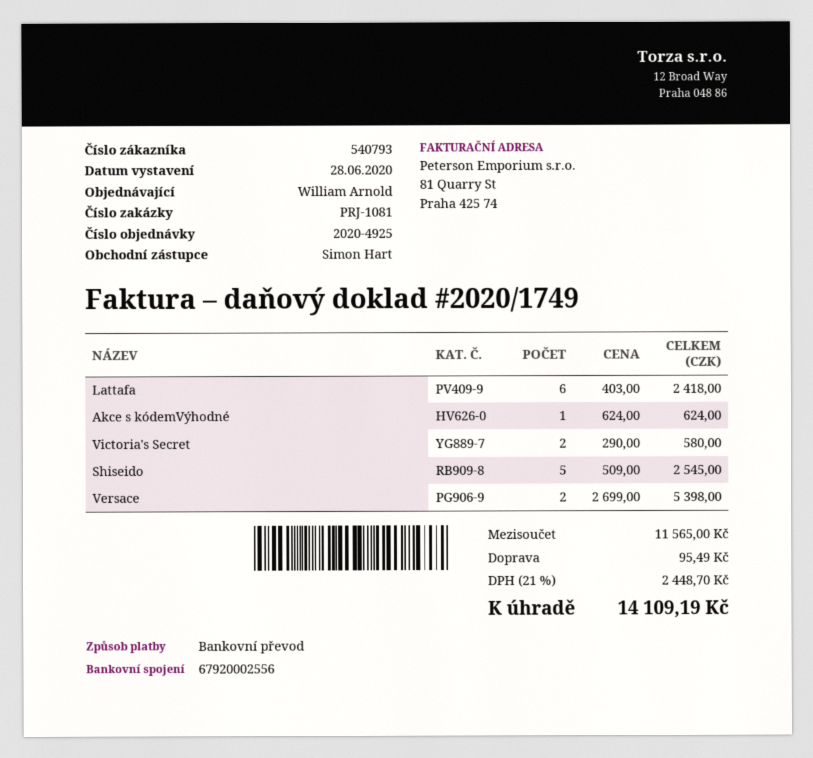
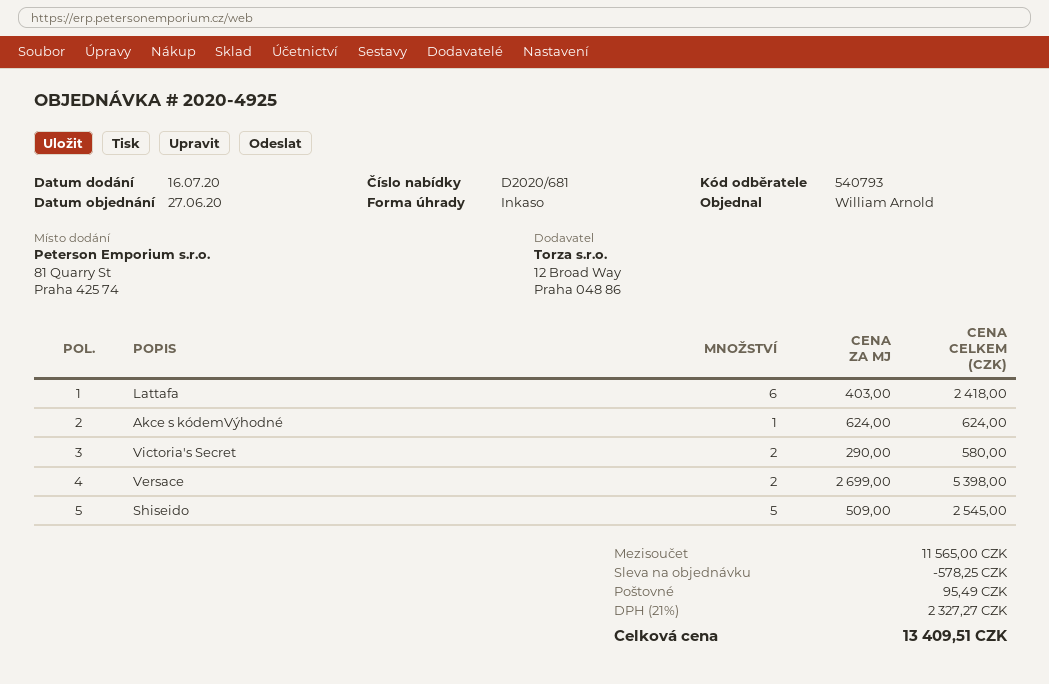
payment method: bank transfer -> direct debit
discount: none -> 578.25
tax: 21% = 2448.70 -> 21% = 2327.27
total: 14109.19 -> 13409.51

